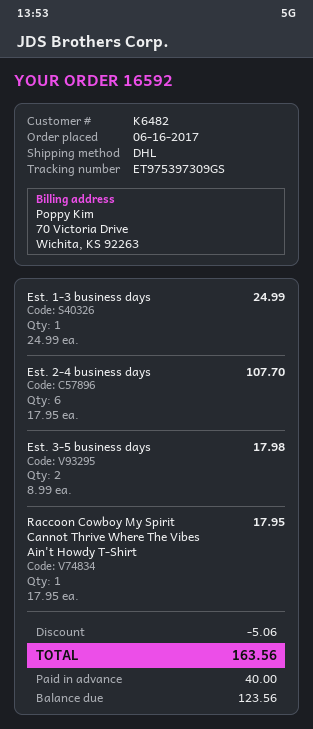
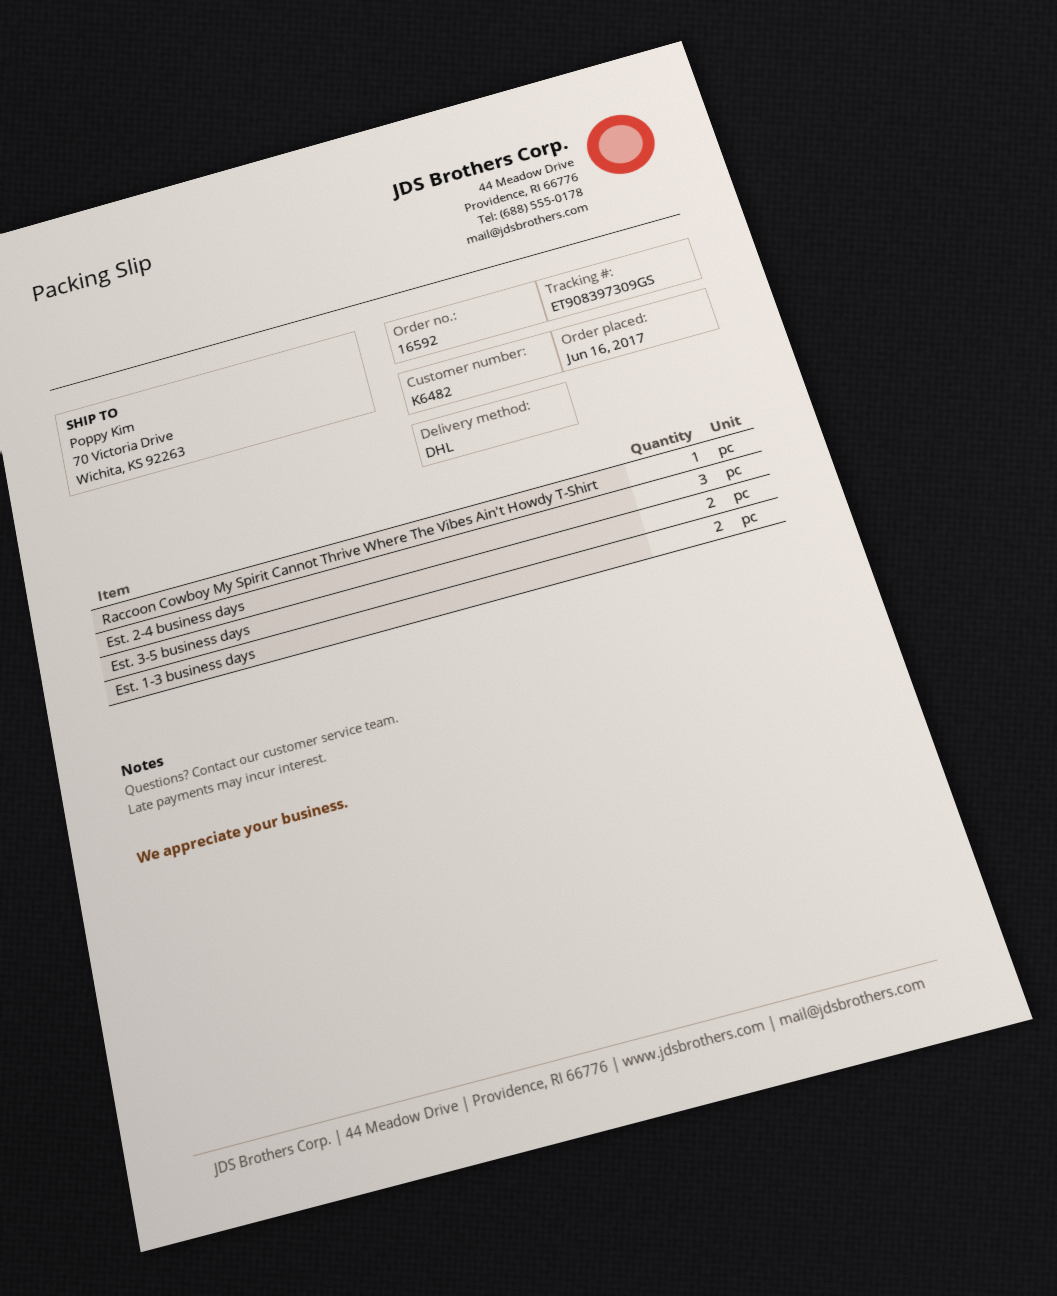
tracking number: ET975397309GS -> ET908397309GS
Est. 1-3 business days: 1 -> 2
Est. 2-4 business days: 6 -> 3

